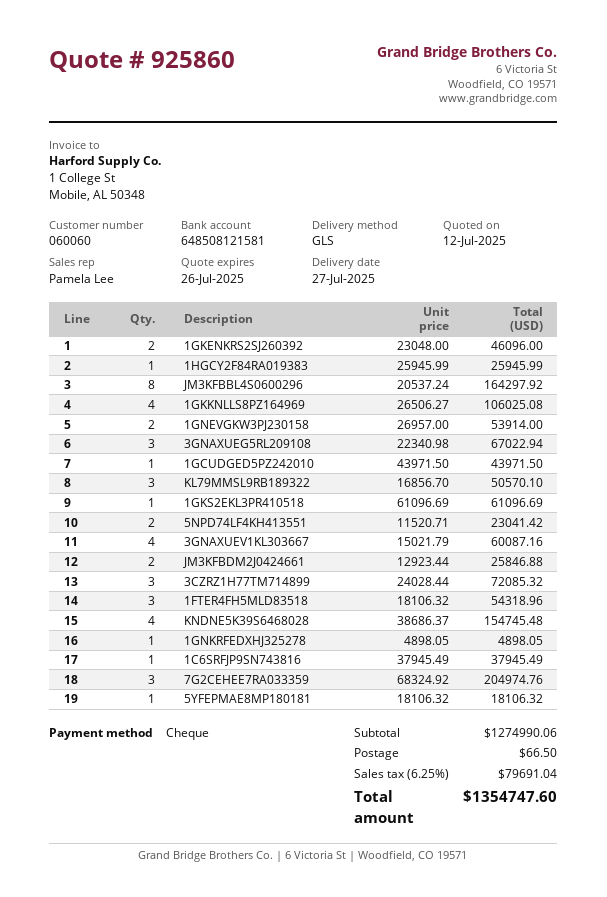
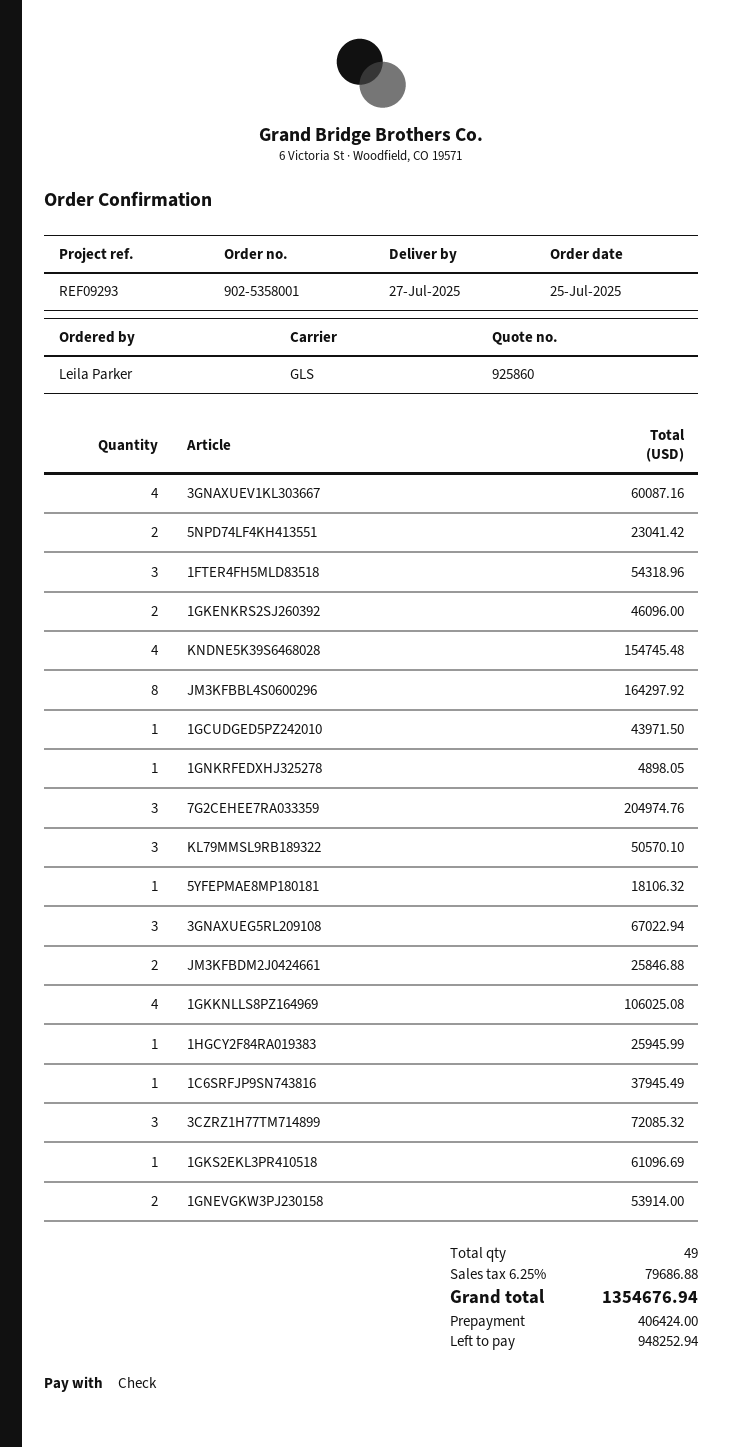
shipping: 66.50 -> none
tax: 6.25% = 79691.04 -> 6.25% = 79686.88
total: 1354747.60 -> 1354676.94

